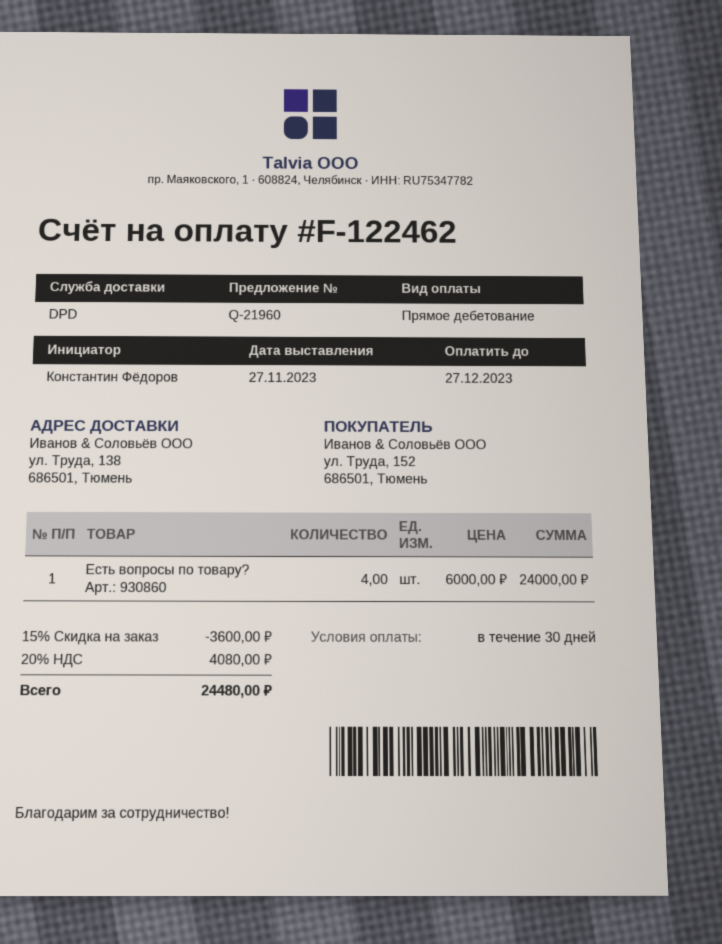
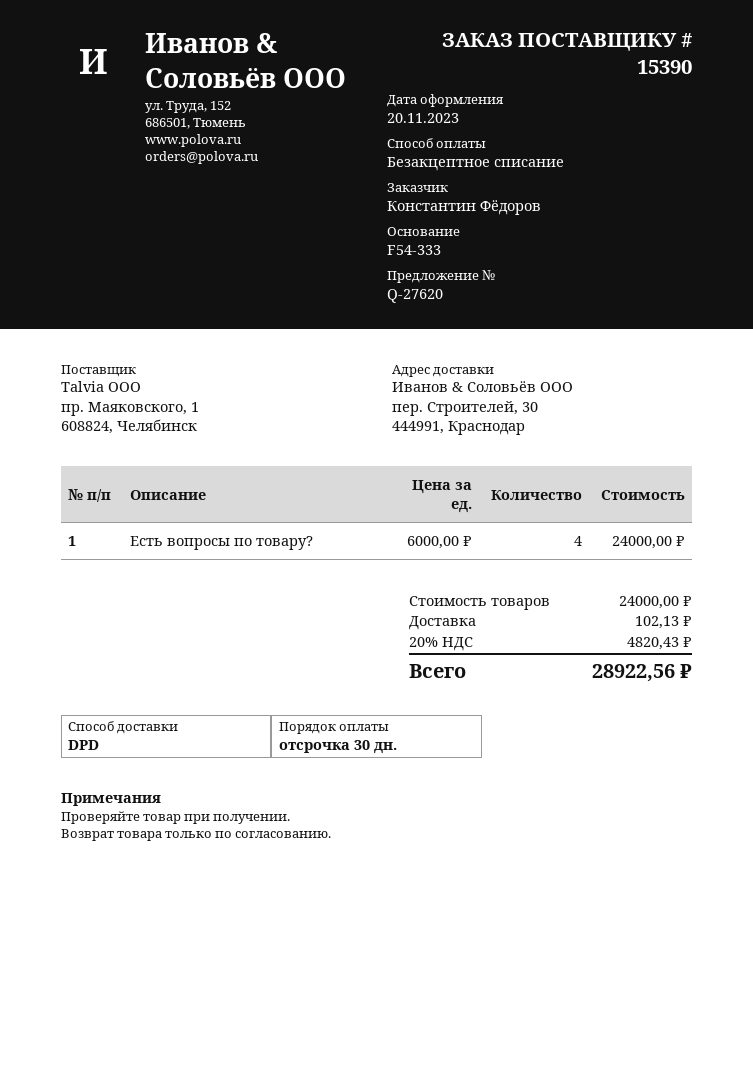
quote number: Q-21960 -> Q-27620
ship to: ул. Труда, 138, 686501, Тюмень -> пер. Строителей, 30, 444991, Краснодар
discount: 15% = 3600.00 -> none
shipping: none -> 102.13
tax: 20% = 4080.00 -> 20% = 4820.43
total: 24480.00 -> 28922.56

